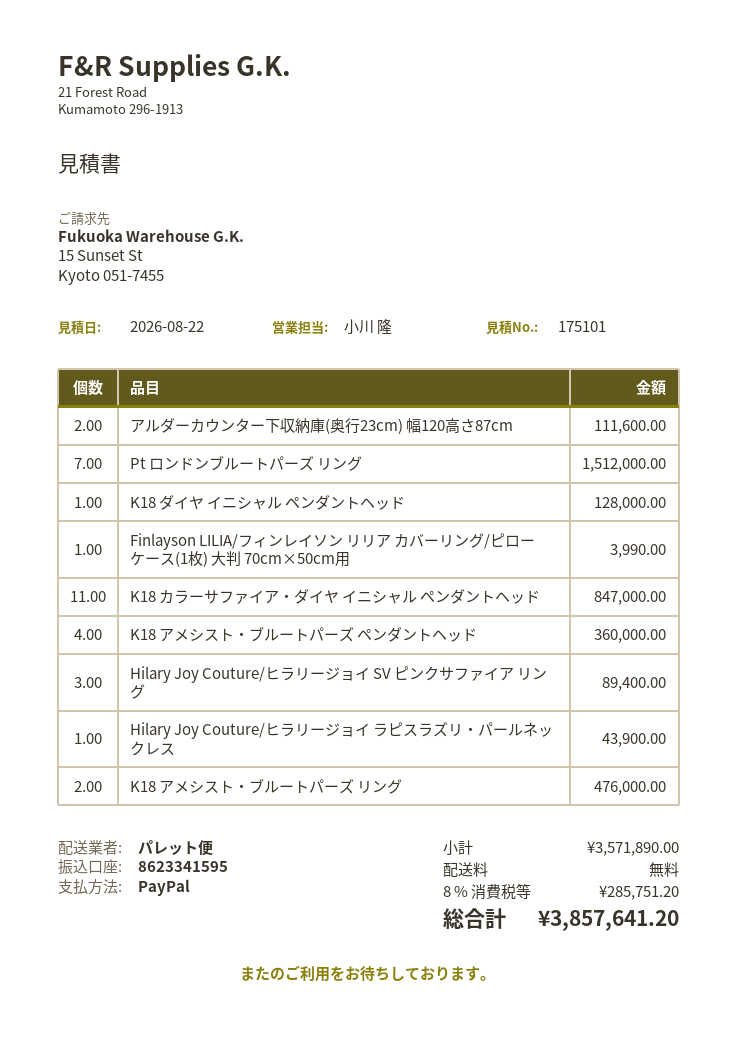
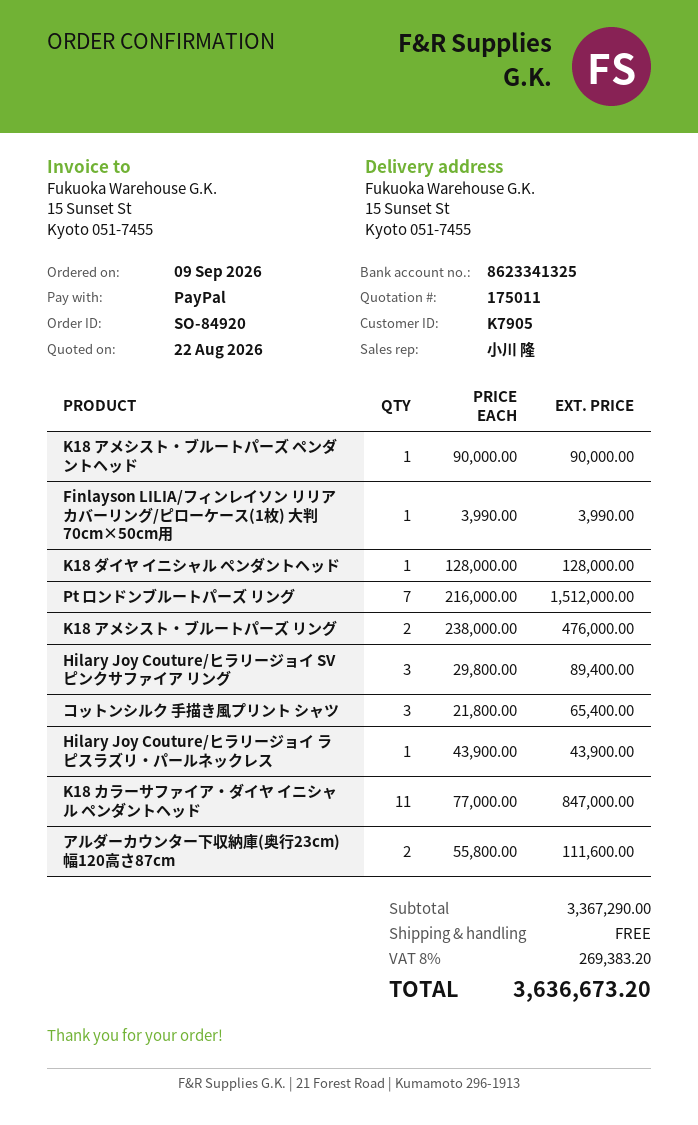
quote number: 175101 -> 175011
bank account: 8623341595 -> 8623341325
K18 アメシスト・ブルートパーズ ペンダントヘッド: 4 for 360000.00 -> 1 for 90000.00
コットンシルク 手描き風プリント シャツ: none -> 3 for 65400.00
subtotal: 3571890.00 -> 3367290.00
tax: 8% = 285751.20 -> 8% = 269383.20
total: 3857641.20 -> 3636673.20

